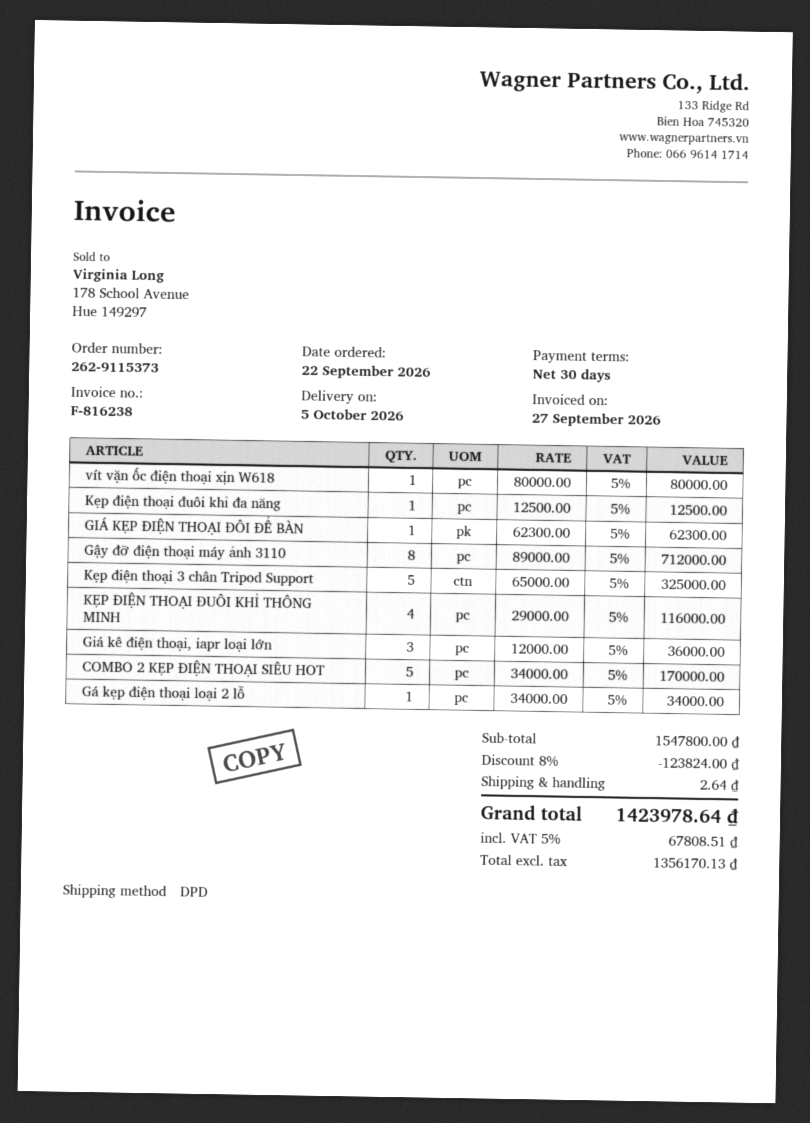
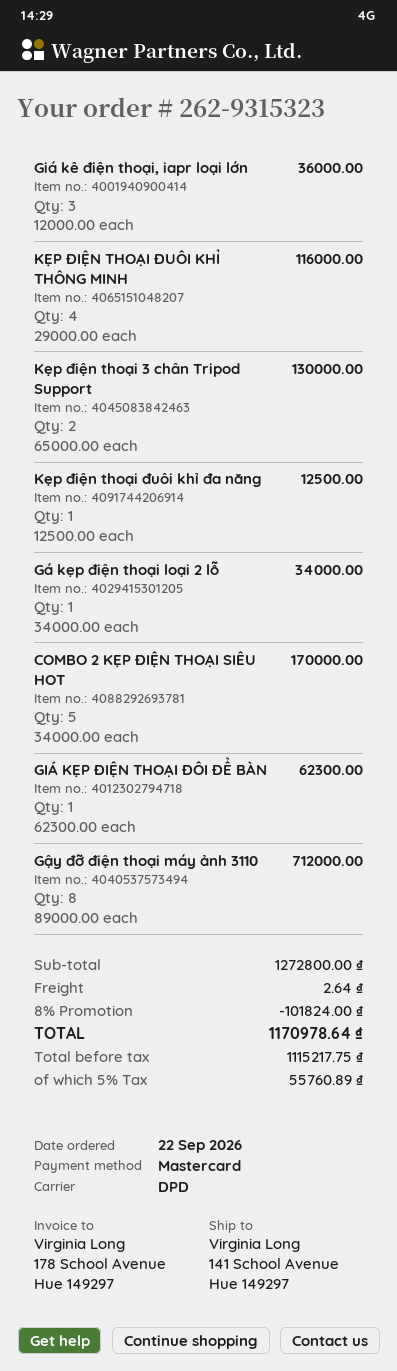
order number: 262-9115373 -> 262-9315323
vít vặn ốc điện thoại xịn W618: 1 x 80000.00 = 80000.00 -> none
Kẹp điện thoại 3 chân Tripod Support: 5 x 65000.00 = 325000.00 -> 2 x 65000.00 = 130000.00
subtotal: 1547800.00 -> 1272800.00
discount: 8% = 123824.00 -> 8% = 101824.00
net: 1356170.13 -> 1115217.75
tax: 5% = 67808.51 -> 5% = 55760.89
total: 1423978.64 -> 1170978.64

